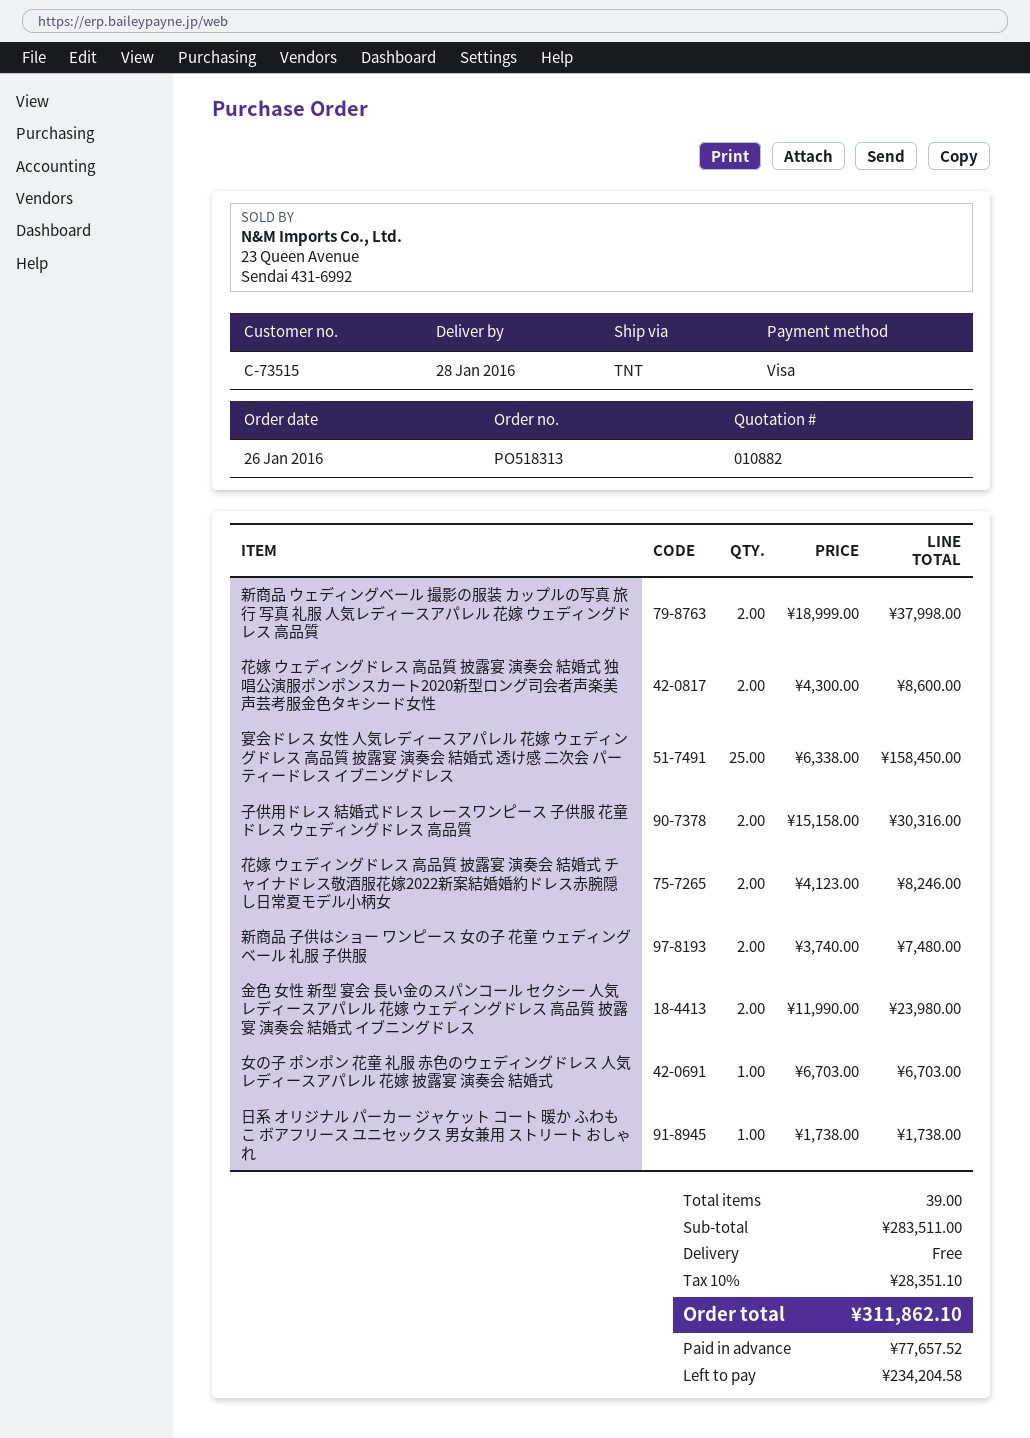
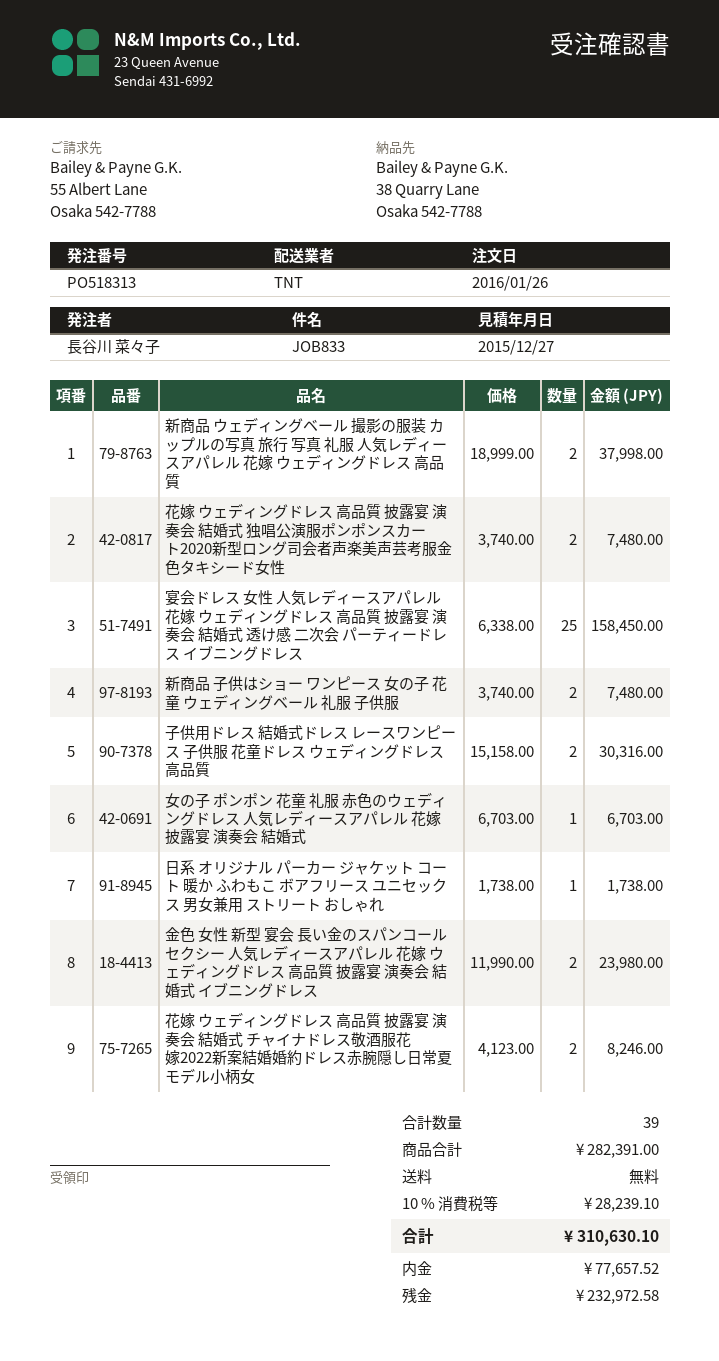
花嫁 ウェディングドレス 高品質 披露宴 演奏会 結婚式 独唱公演服ポンポンスカート2020新型ロング司会者声楽美声芸考服金色タキシード女性: 2 x 4300.00 = 8600.00 -> 2 x 3740.00 = 7480.00
subtotal: 283511.00 -> 282391.00
tax: 10% = 28351.10 -> 10% = 28239.10
total: 311862.10 -> 310630.10
balance: 234204.58 -> 232972.58

